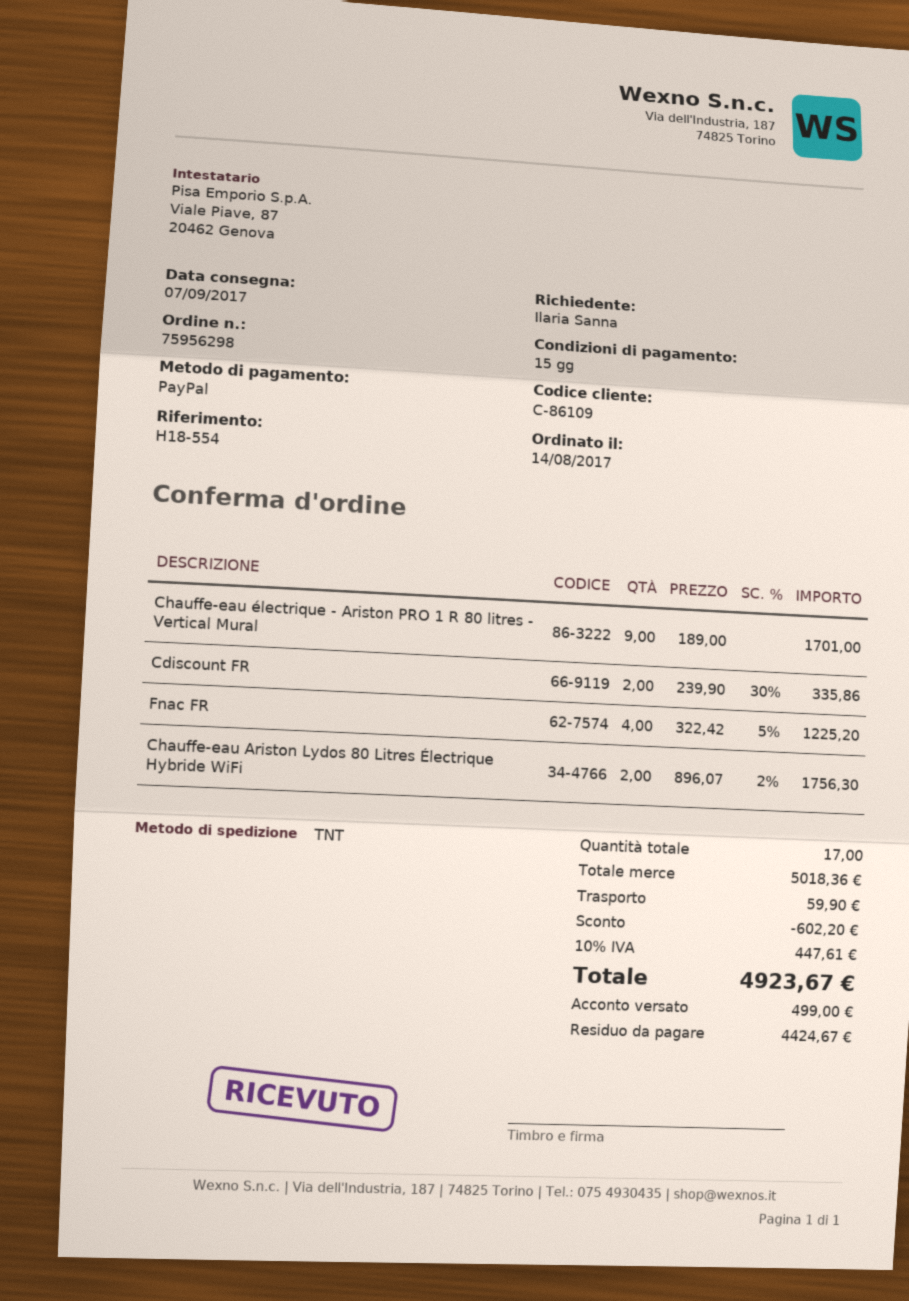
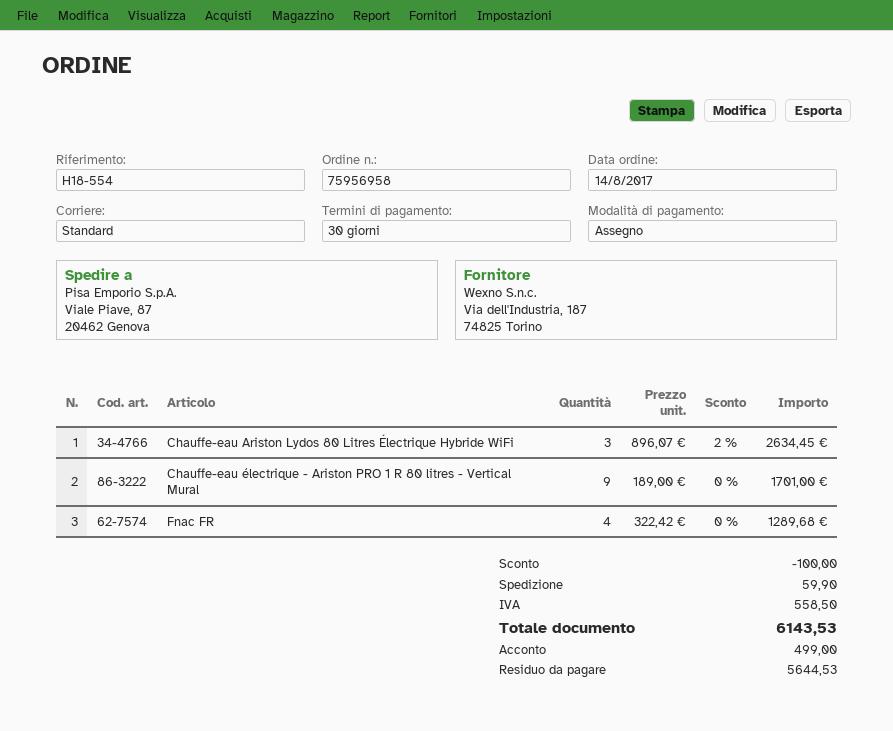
order number: 75956298 -> 75956958
payment terms: 15 days -> 30 days
payment method: PayPal -> cheque
shipping method: TNT -> standard
Cdiscount FR: 2 x 239.90 - 30% = 335.86 -> none
Fnac FR: 4 x 322.42 - 5% = 1225.20 -> 4 x 322.42 = 1289.68
Chauffe-eau Ariston Lydos 80 Litres Électrique Hybride WiFi: 2 x 896.07 - 2% = 1756.30 -> 3 x 896.07 - 2% = 2634.45
discount: 602.20 -> 100.00
tax: 447.61 -> 558.50
total: 4923.67 -> 6143.53
balance: 4424.67 -> 5644.53

